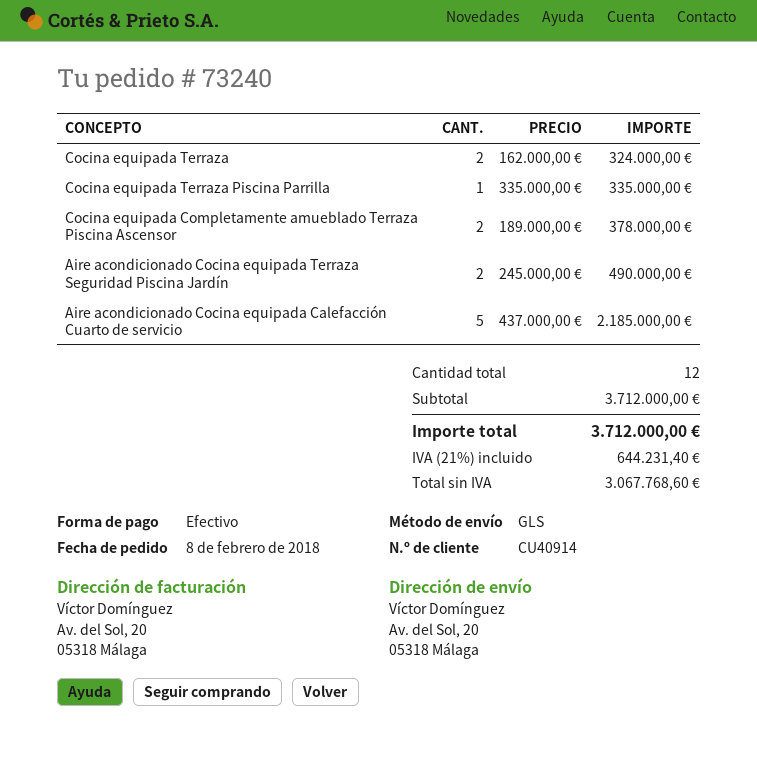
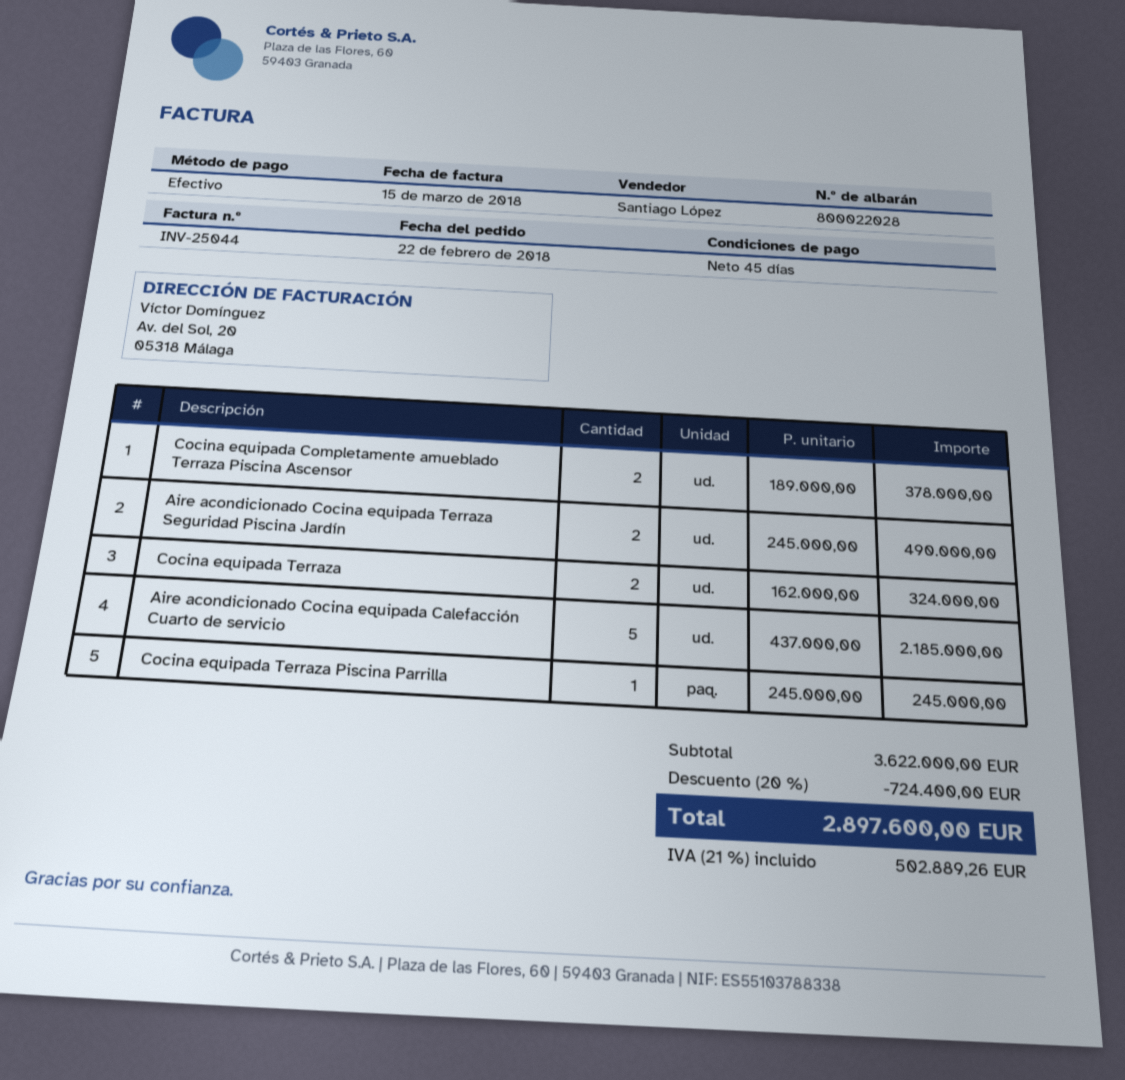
order date: 2018-02-08 -> 2018-02-22
Cocina equipada Terraza Piscina Parrilla: 1 x 335000.00 = 335000.00 -> 1 x 245000.00 = 245000.00
subtotal: 3712000.00 -> 3622000.00
discount: none -> 20% = 724400.00
tax: 21% = 644231.40 -> 21% = 502889.26
total: 3712000.00 -> 2897600.00

